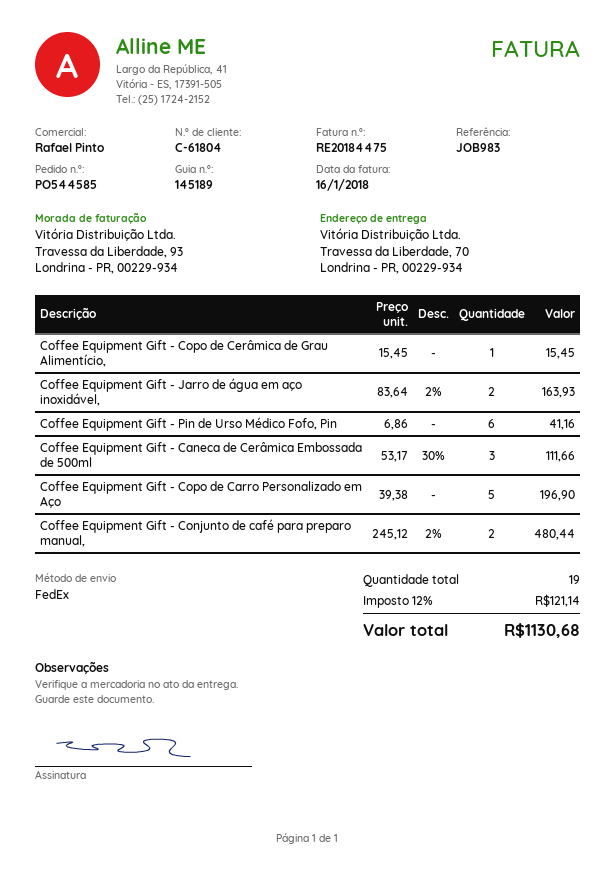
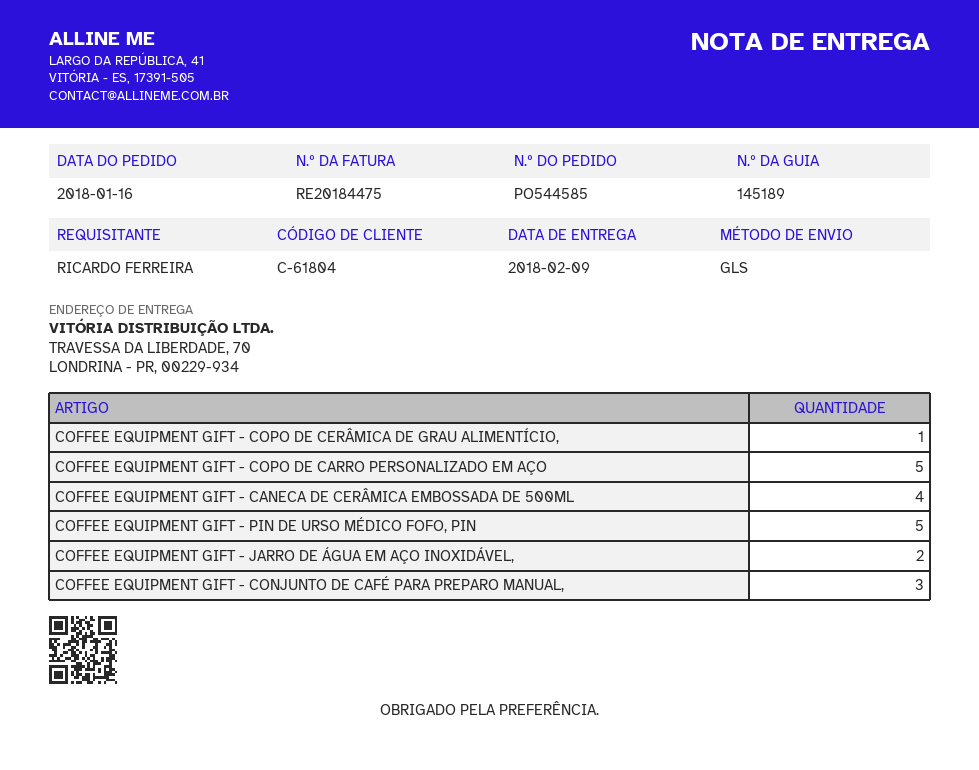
shipping method: FedEx -> GLS
Coffee Equipment Gift - Pin de Urso Médico Fofo, Pin: 6 -> 5
Coffee Equipment Gift - Caneca de Cerâmica Embossada de 500ml: 3 -> 4
Coffee Equipment Gift - Conjunto de café para preparo manual,: 2 -> 3

